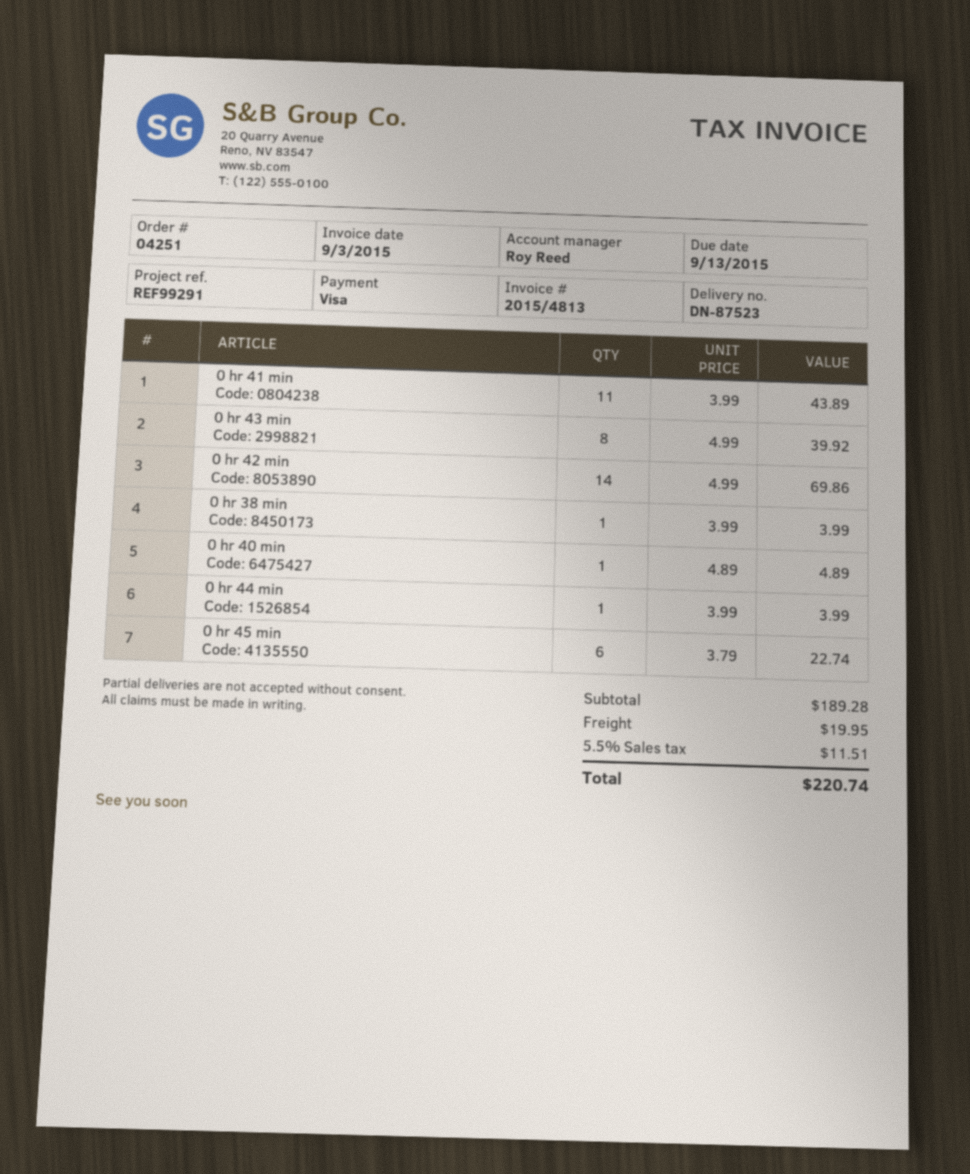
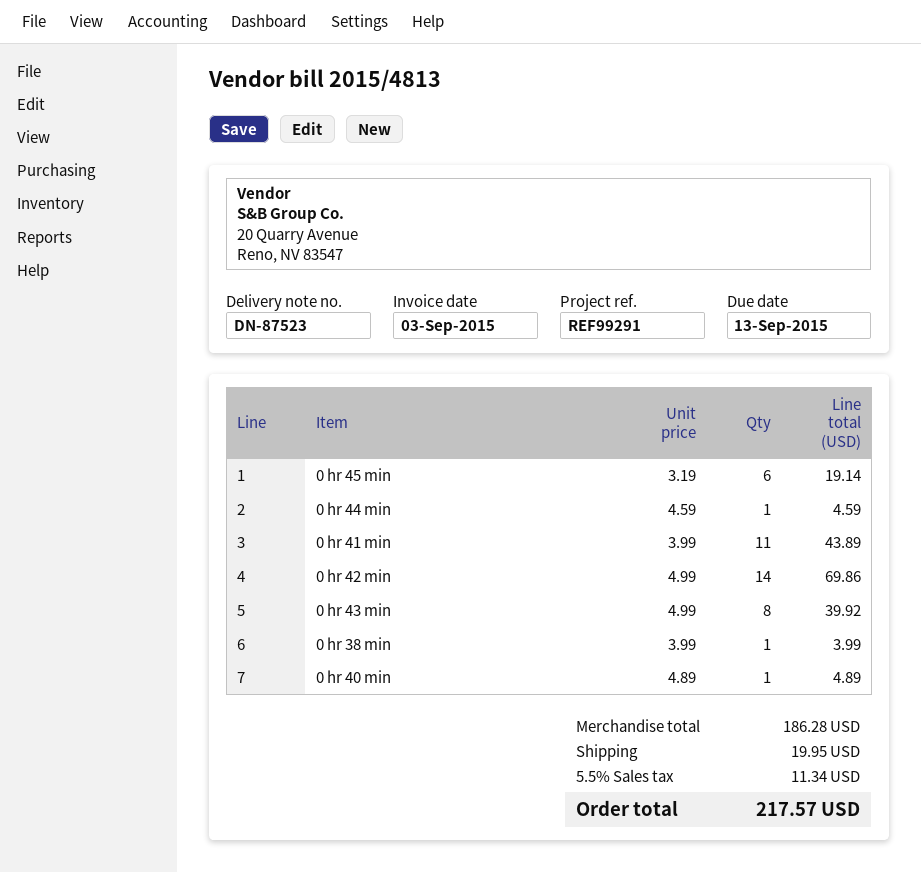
0 hr 44 min: 1 x 3.99 = 3.99 -> 1 x 4.59 = 4.59
0 hr 45 min: 6 x 3.79 = 22.74 -> 6 x 3.19 = 19.14
subtotal: 189.28 -> 186.28
tax: 5.5% = 11.51 -> 5.5% = 11.34
total: 220.74 -> 217.57

